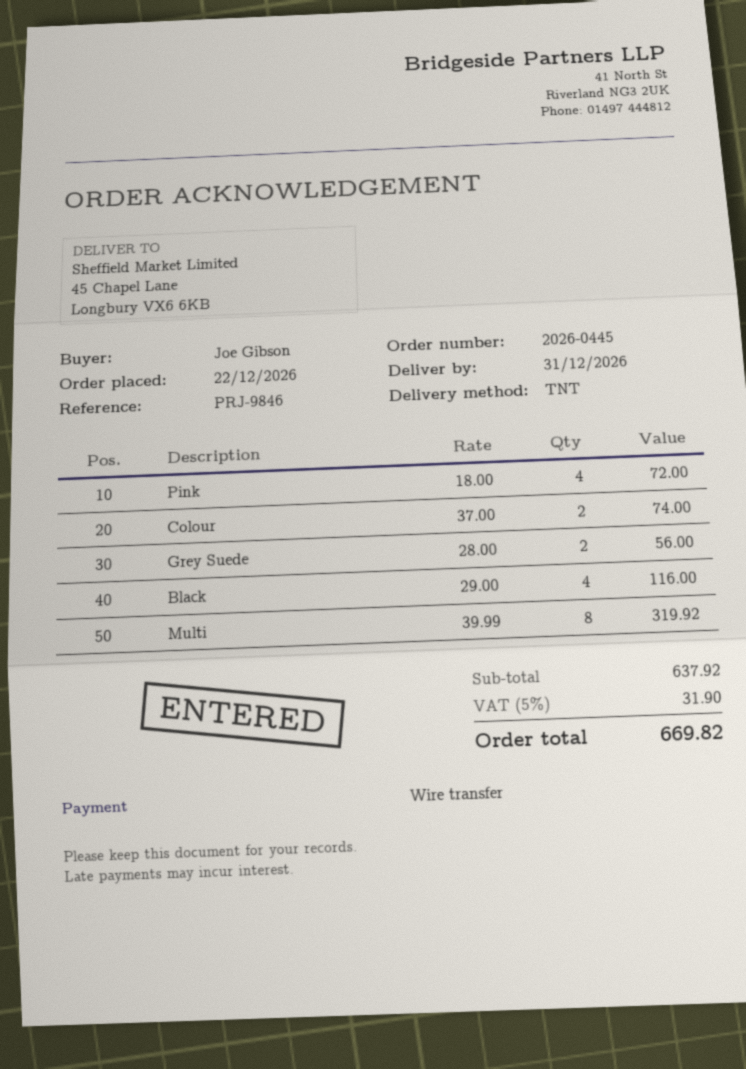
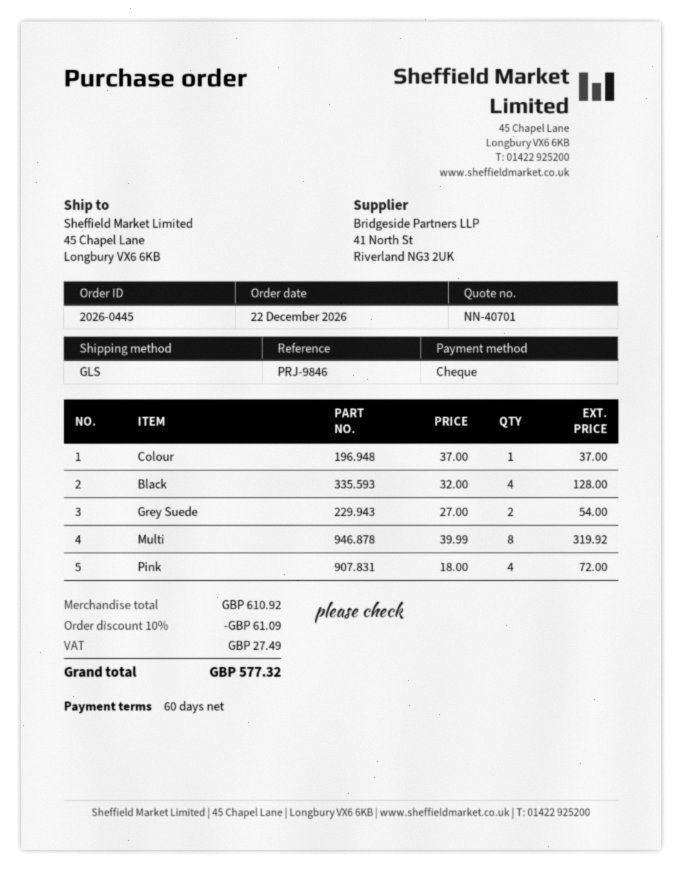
payment method: bank transfer -> cheque
shipping method: TNT -> GLS
Colour: 2 x 37.00 = 74.00 -> 1 x 37.00 = 37.00
Grey Suede: 2 x 28.00 = 56.00 -> 2 x 27.00 = 54.00
Black: 4 x 29.00 = 116.00 -> 4 x 32.00 = 128.00
subtotal: 637.92 -> 610.92
discount: none -> 10% = 61.09
tax: 31.90 -> 27.49
total: 669.82 -> 577.32

